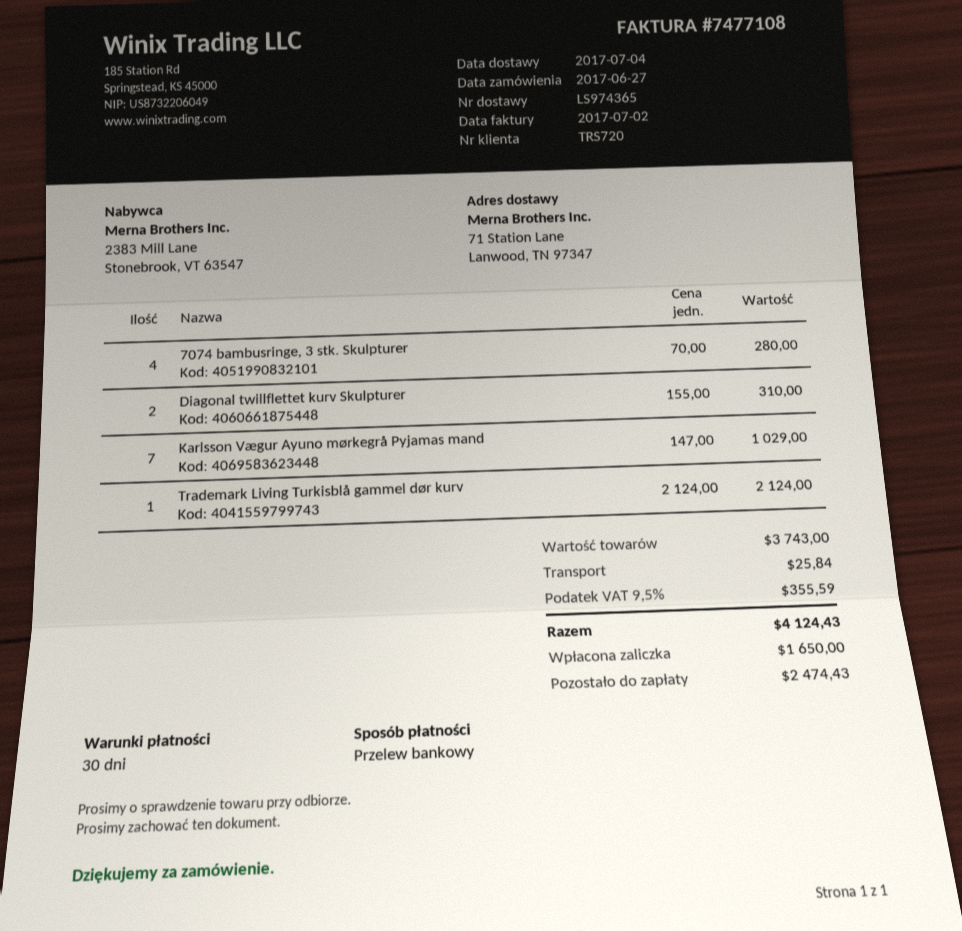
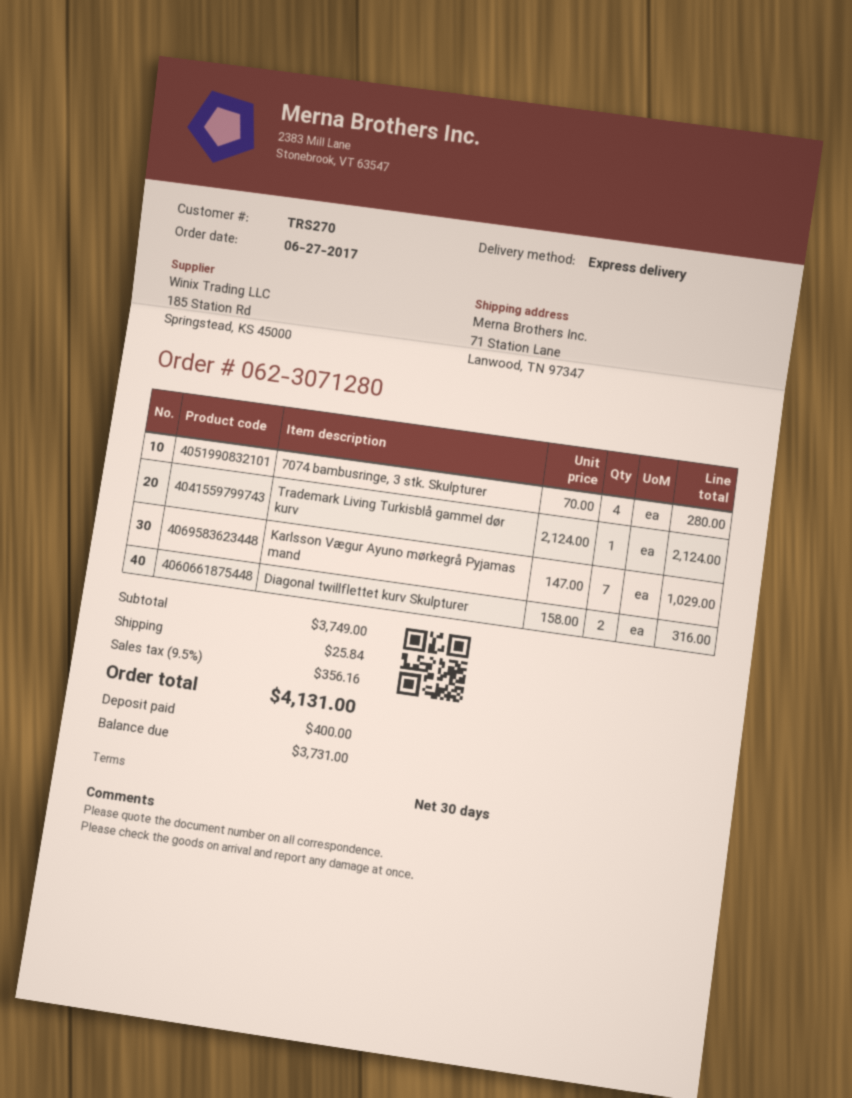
customer number: TRS720 -> TRS270
Diagonal twillflettet kurv Skulpturer: 2 x 155.00 = 310.00 -> 2 x 158.00 = 316.00
subtotal: 3743.00 -> 3749.00
tax: 9.5% = 355.59 -> 9.5% = 356.16
total: 4124.43 -> 4131.00
deposit: 1650.00 -> 400.00
balance: 2474.43 -> 3731.00

